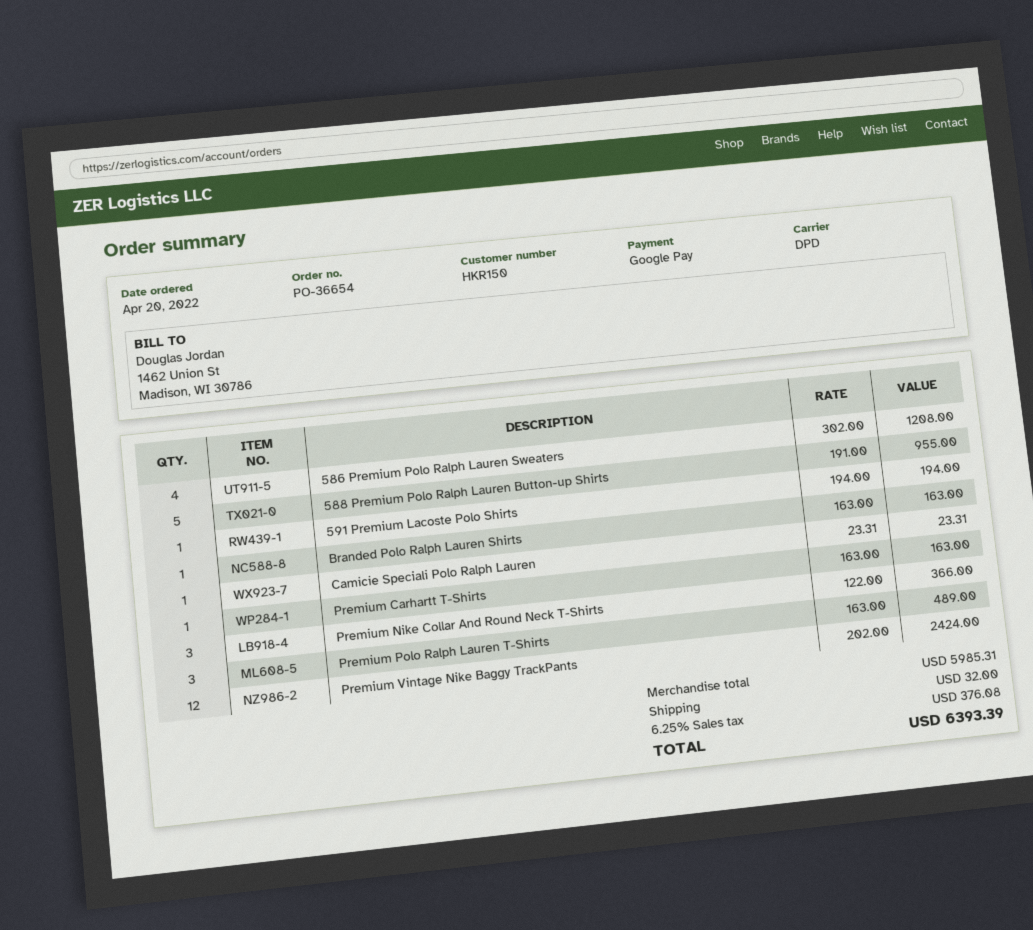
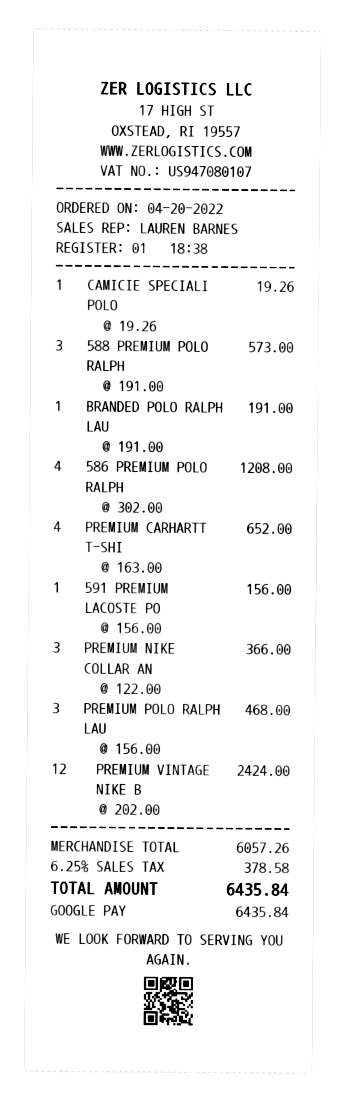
588 Premium Polo Ralph Lauren Button-up Shirts: 5 x 191.00 = 955.00 -> 3 x 191.00 = 573.00
591 Premium Lacoste Polo Shirts: 1 x 194.00 = 194.00 -> 1 x 156.00 = 156.00
Branded Polo Ralph Lauren Shirts: 1 x 163.00 = 163.00 -> 1 x 191.00 = 191.00
Camicie Speciali Polo Ralph Lauren: 1 x 23.31 = 23.31 -> 1 x 19.26 = 19.26
Premium Carhartt T-Shirts: 1 x 163.00 = 163.00 -> 4 x 163.00 = 652.00
Premium Polo Ralph Lauren T-Shirts: 3 x 163.00 = 489.00 -> 3 x 156.00 = 468.00
subtotal: 5985.31 -> 6057.26
shipping: 32.00 -> none
tax: 6.25% = 376.08 -> 6.25% = 378.58
total: 6393.39 -> 6435.84

